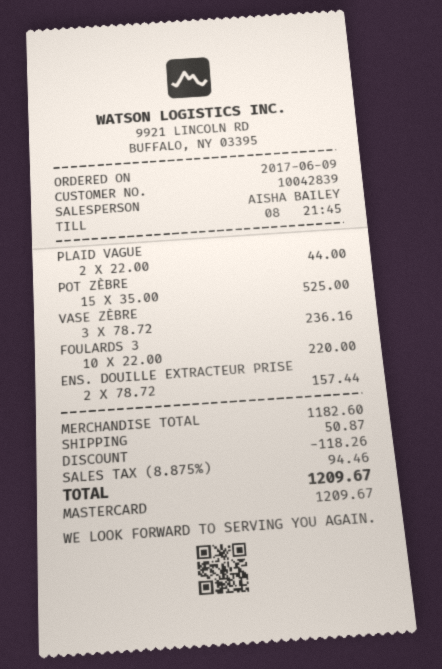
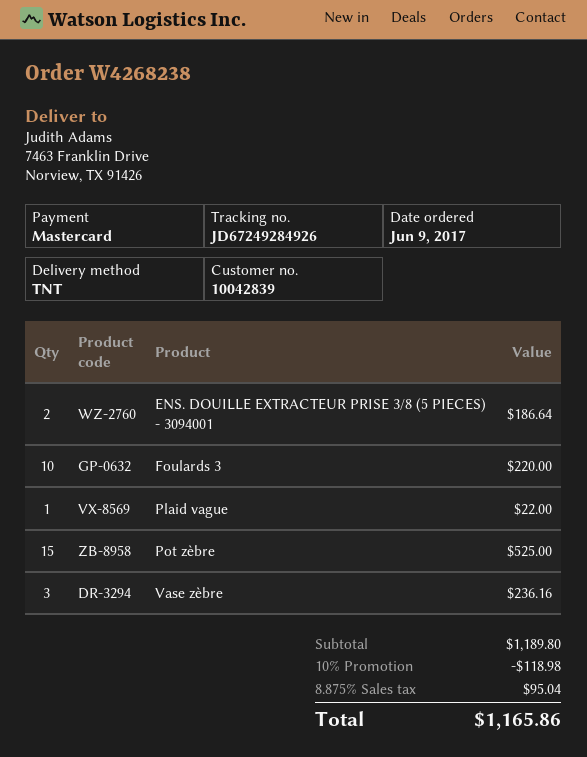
PLAID VAGUE: 2 for 44.00 -> 1 for 22.00
ENS. DOUILLE EXTRACTEUR PRISE: 2 for 157.44 -> 2 for 186.64
subtotal: 1182.60 -> 1189.80
discount: 118.26 -> 118.98
shipping: 50.87 -> none
tax: 8.875% = 94.46 -> 8.875% = 95.04
total: 1209.67 -> 1165.86

